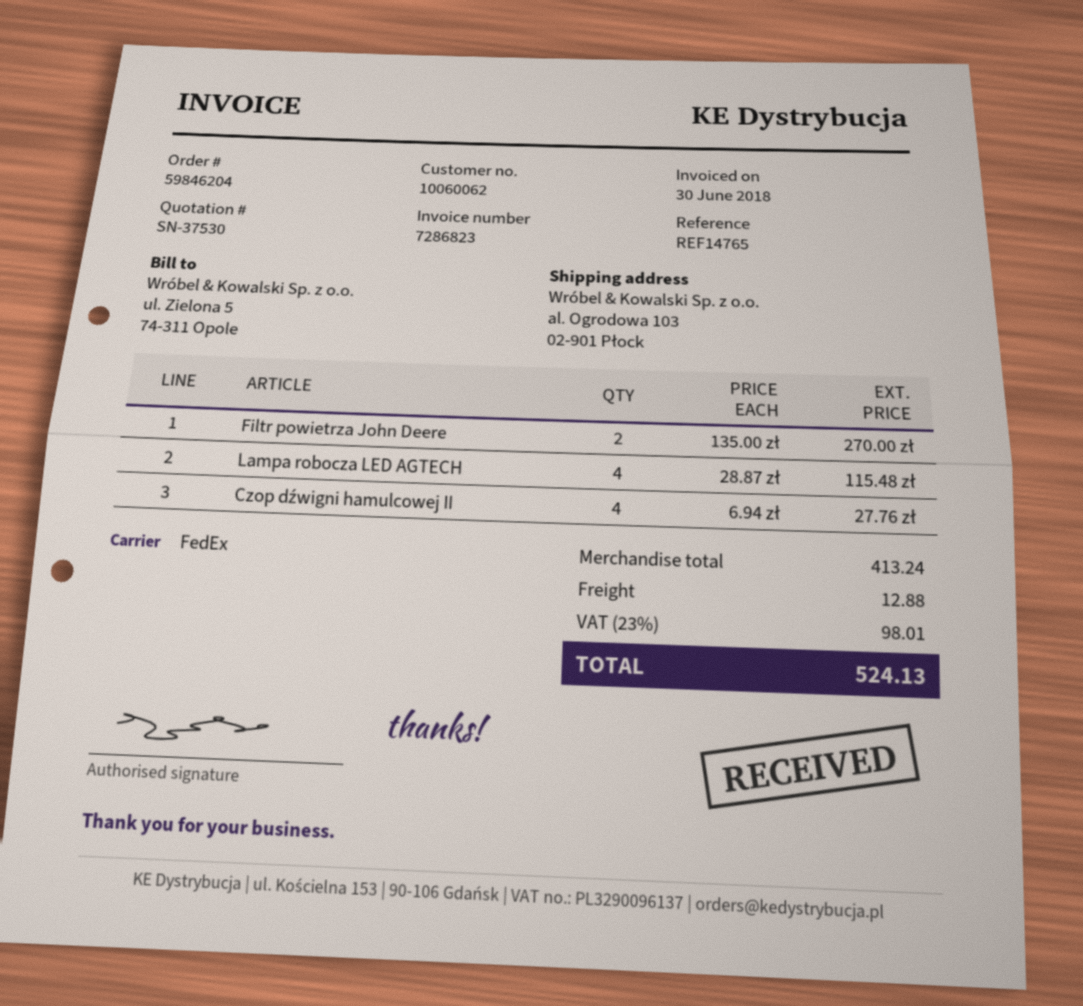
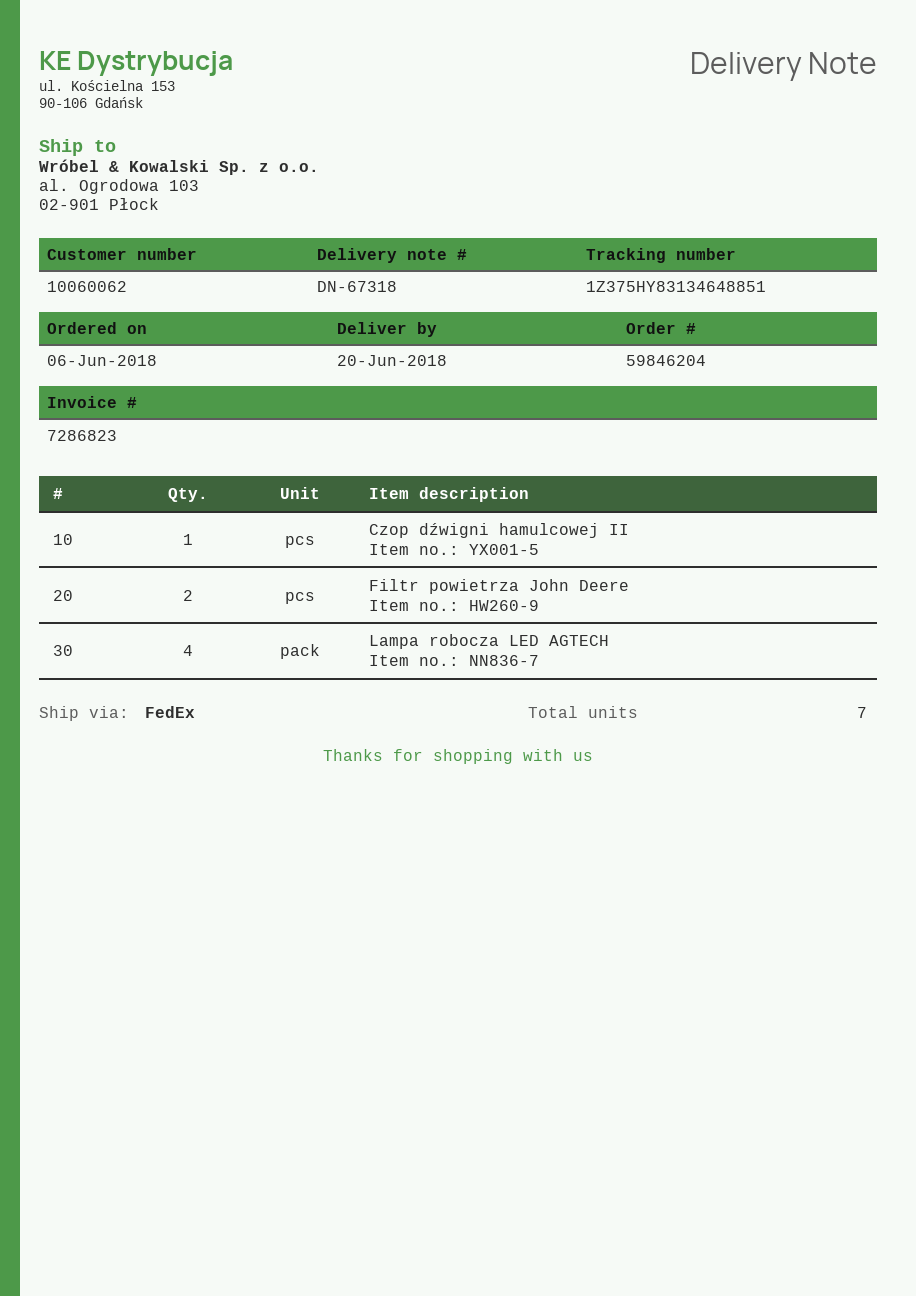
Czop dźwigni hamulcowej II: 4 -> 1

